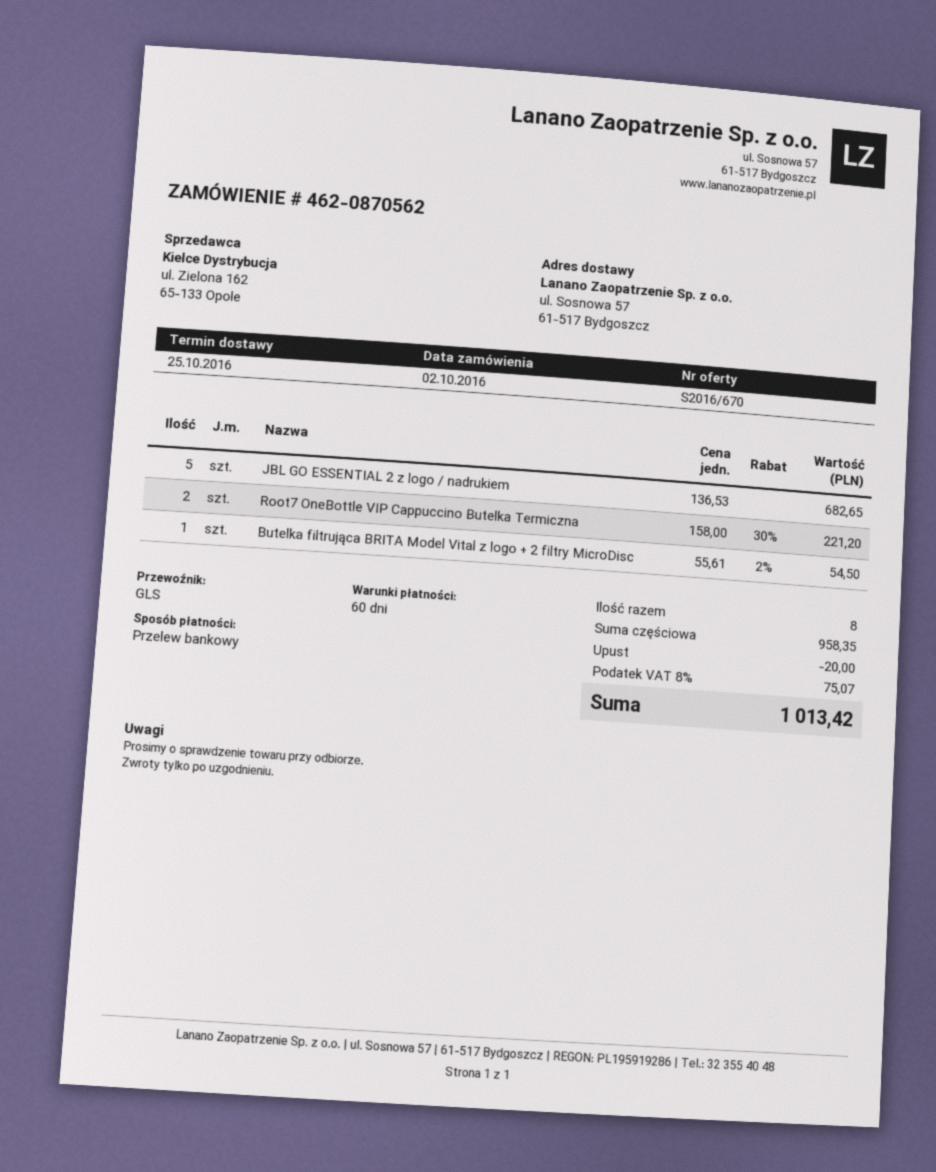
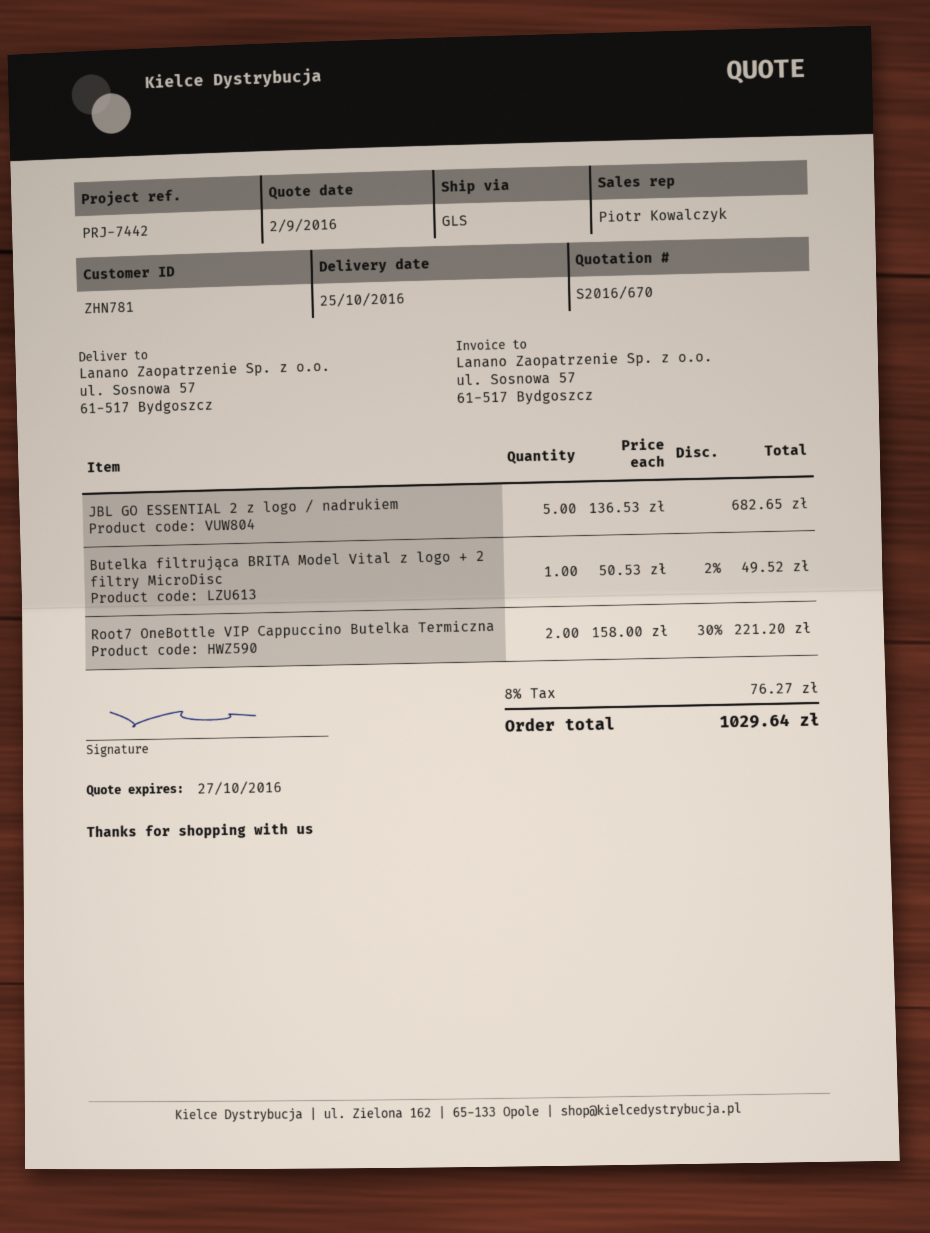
Butelka filtrująca BRITA Model Vital z logo + 2 filtry MicroDisc: 1 x 55.61 - 2% = 54.50 -> 1 x 50.53 - 2% = 49.52
discount: 20.00 -> none
tax: 8% = 75.07 -> 8% = 76.27
total: 1013.42 -> 1029.64

